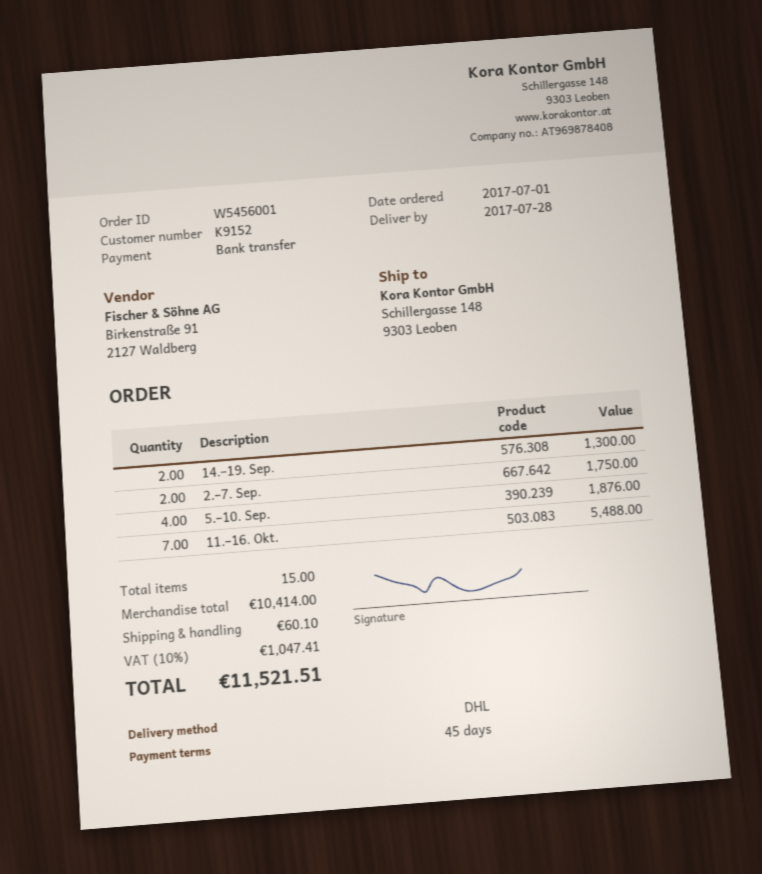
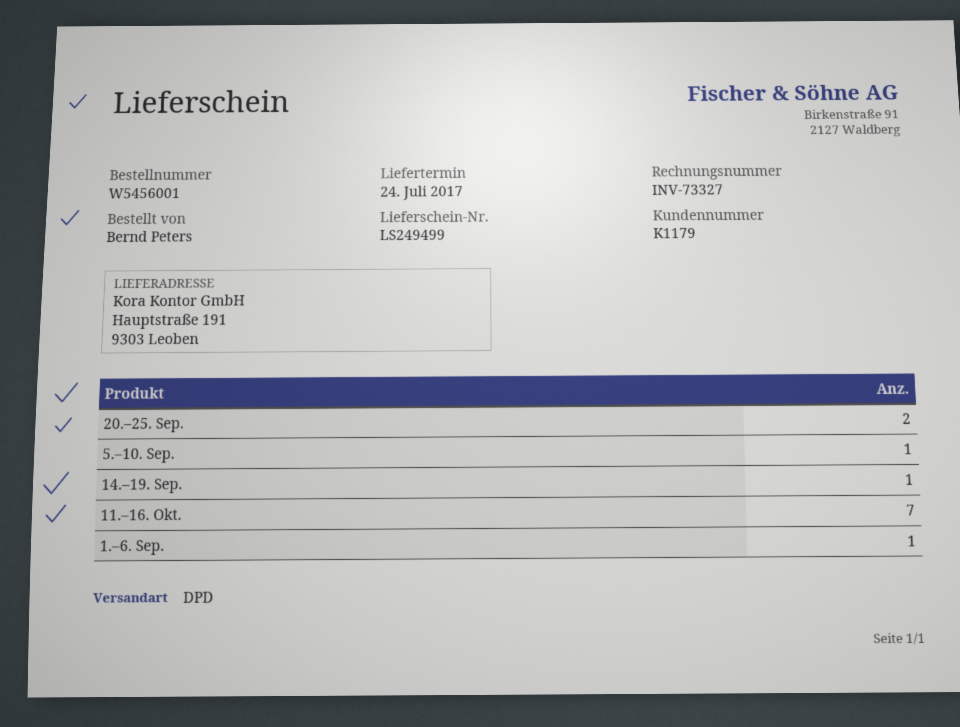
delivery date: 2017-07-28 -> 2017-07-24
customer number: K9152 -> K1179
shipping method: DHL -> DPD
ship to: Schillergasse 148, 9303 Leoben -> Hauptstraße 191, 9303 Leoben
14.–19. Sep.: 2 -> 1
2.–7. Sep.: 2 -> none
5.–10. Sep.: 4 -> 1
20.–25. Sep.: none -> 2
1.–6. Sep.: none -> 1

